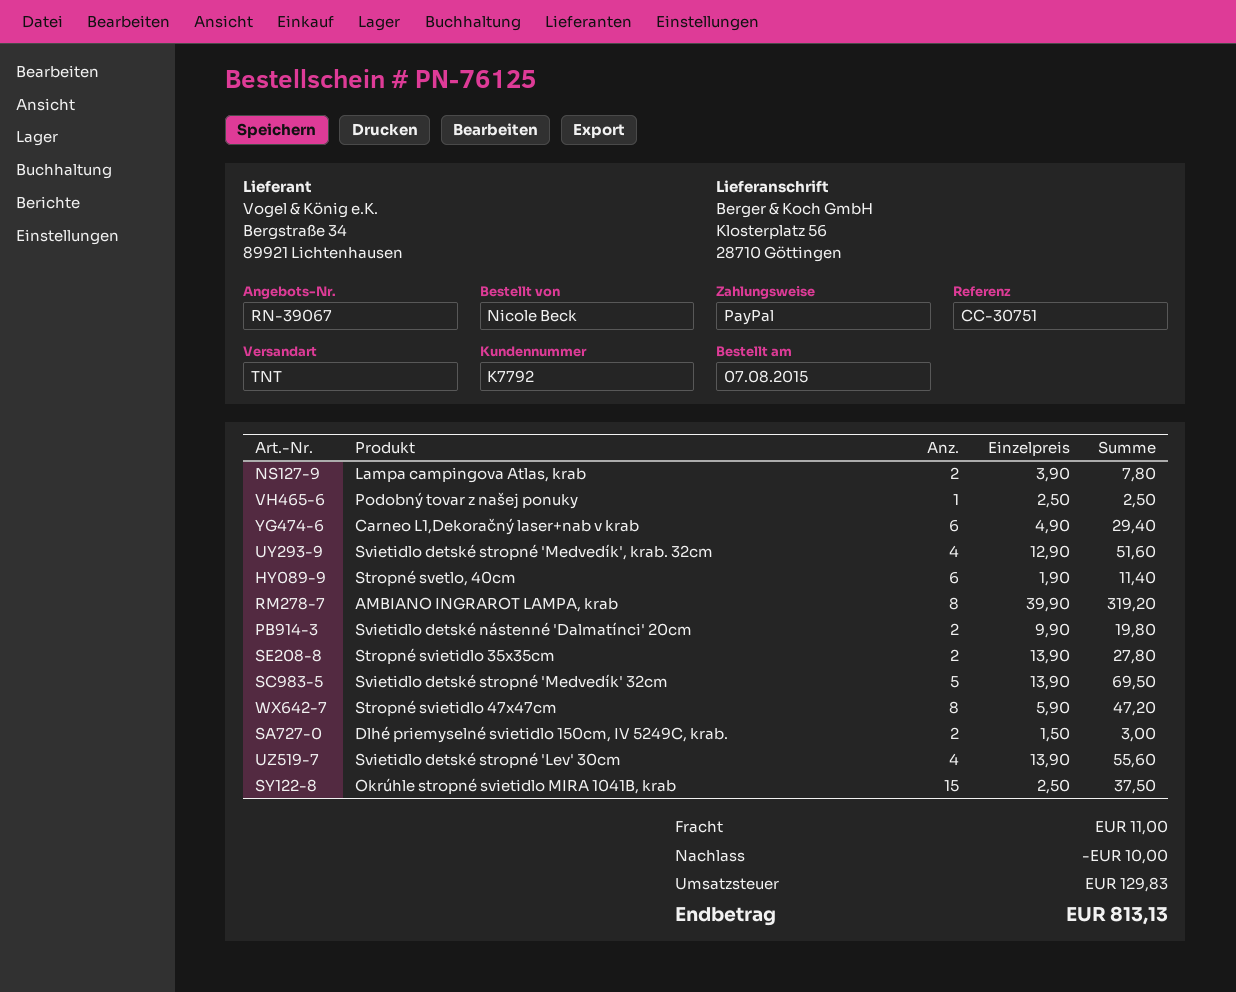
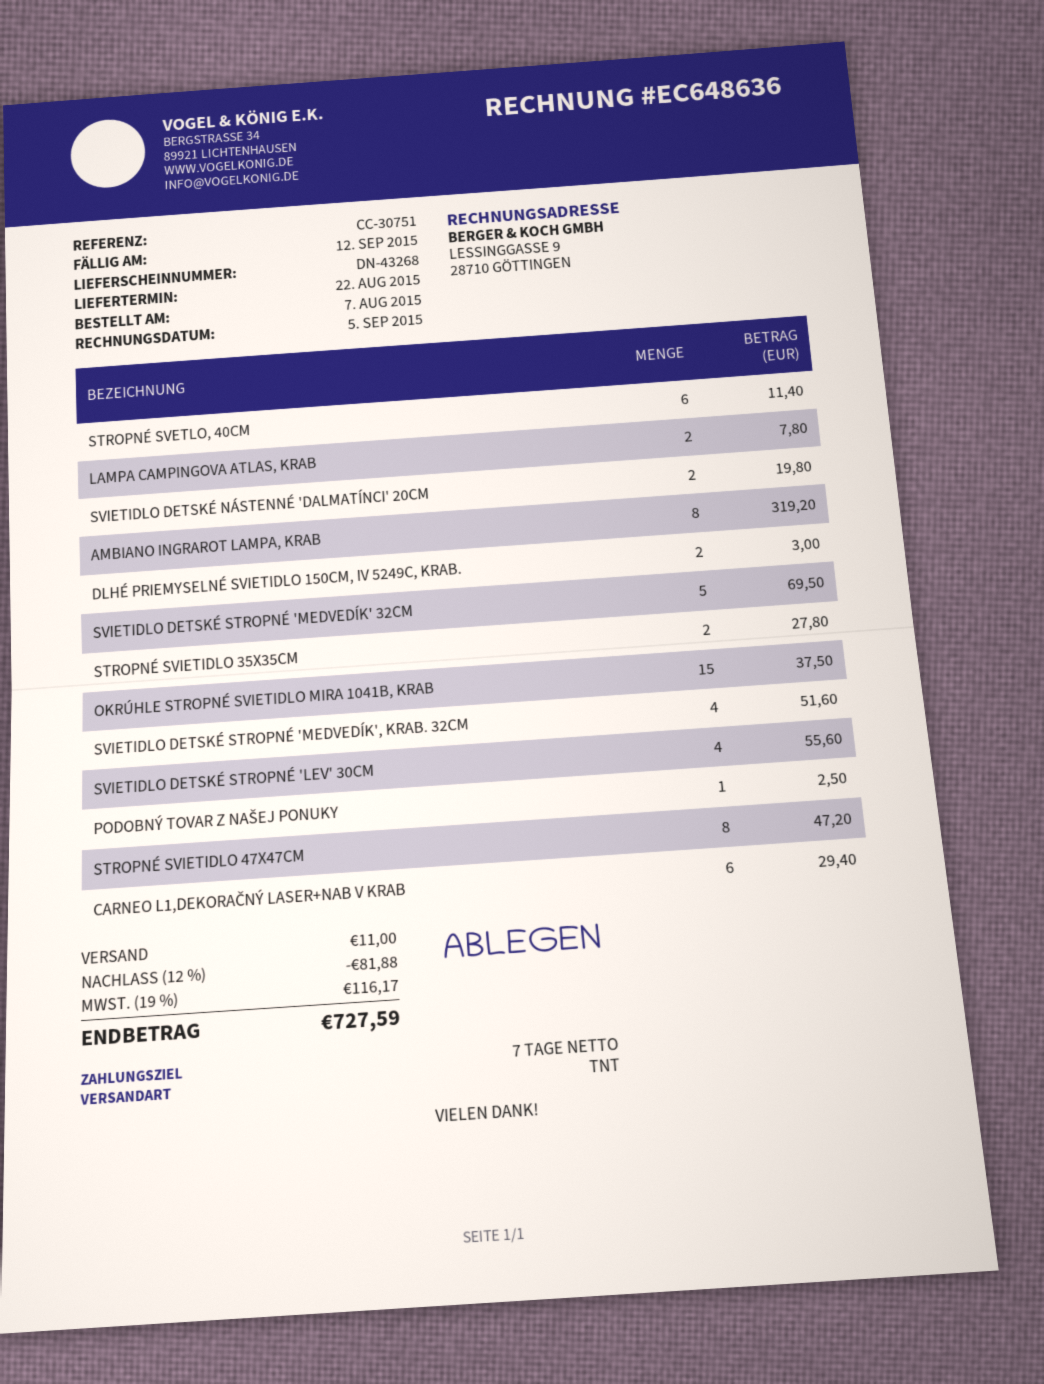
discount: 10.00 -> 81.88
tax: 129.83 -> 116.17
total: 813.13 -> 727.59

